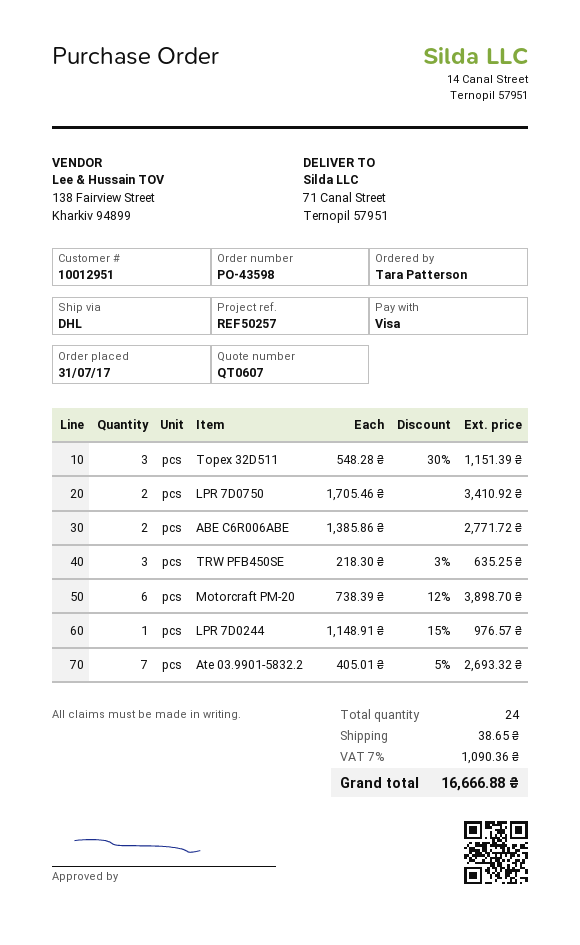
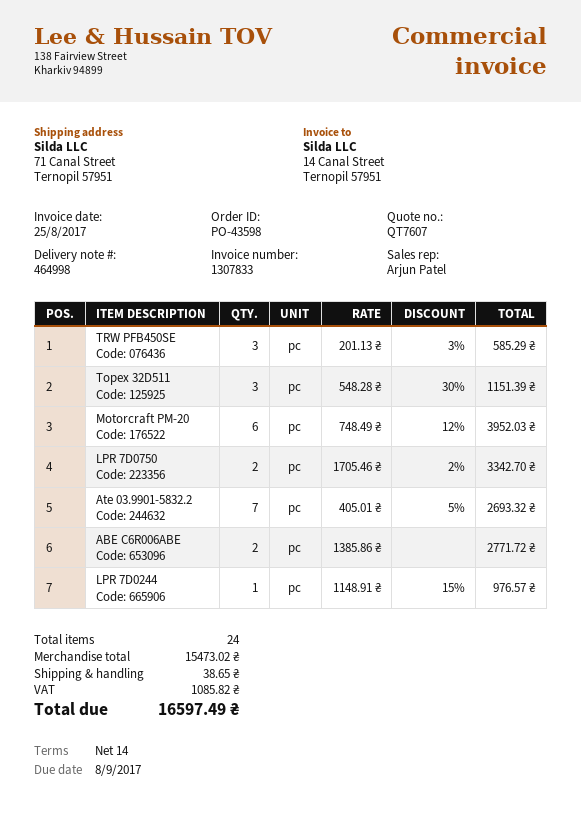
quote number: QT0607 -> QT7607
LPR 7D0750: 2 x 1705.46 = 3410.92 -> 2 x 1705.46 - 2% = 3342.70
TRW PFB450SE: 3 x 218.30 - 3% = 635.25 -> 3 x 201.13 - 3% = 585.29
Motorcraft PM-20: 6 x 738.39 - 12% = 3898.70 -> 6 x 748.49 - 12% = 3952.03
tax: 1090.36 -> 1085.82
total: 16666.88 -> 16597.49

